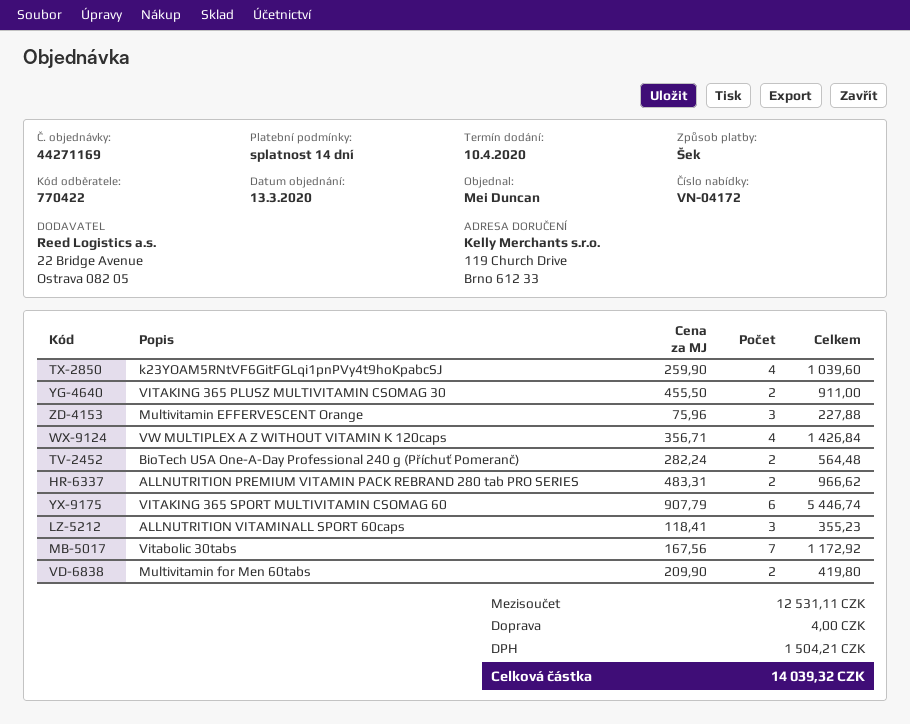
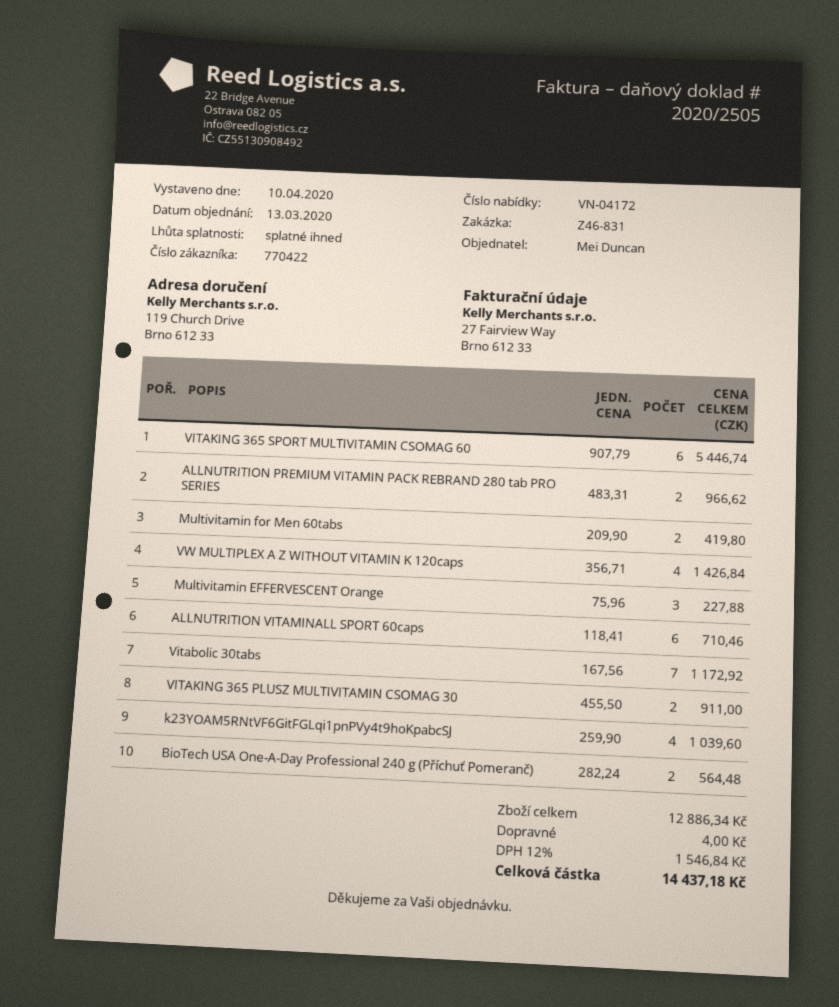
payment terms: 14 days -> on receipt
ALLNUTRITION VITAMINALL SPORT 60caps: 3 x 118.41 = 355.23 -> 6 x 118.41 = 710.46
subtotal: 12531.11 -> 12886.34
tax: 1504.21 -> 1546.84
total: 14039.32 -> 14437.18

